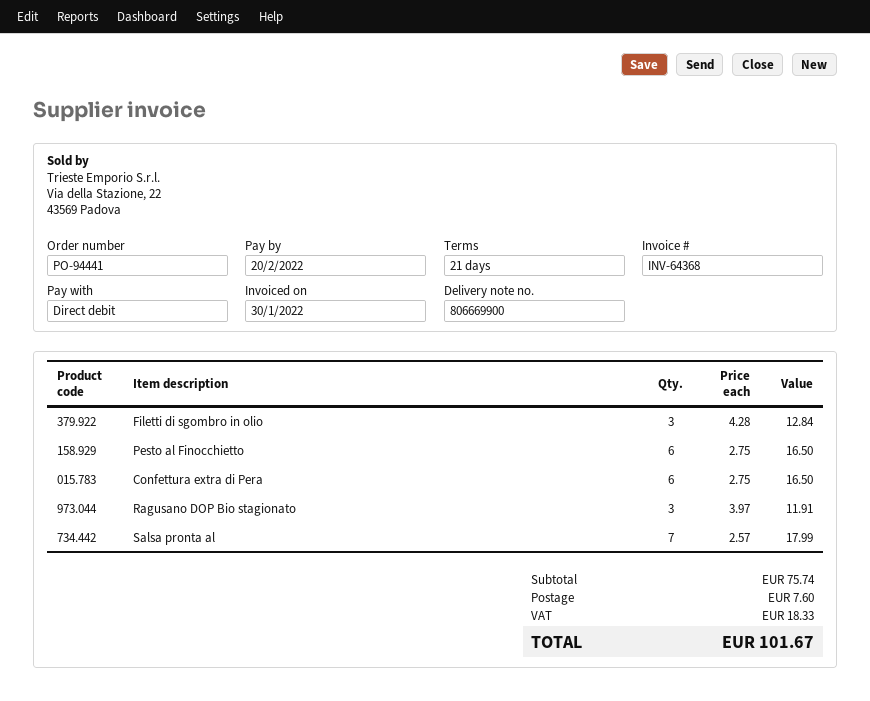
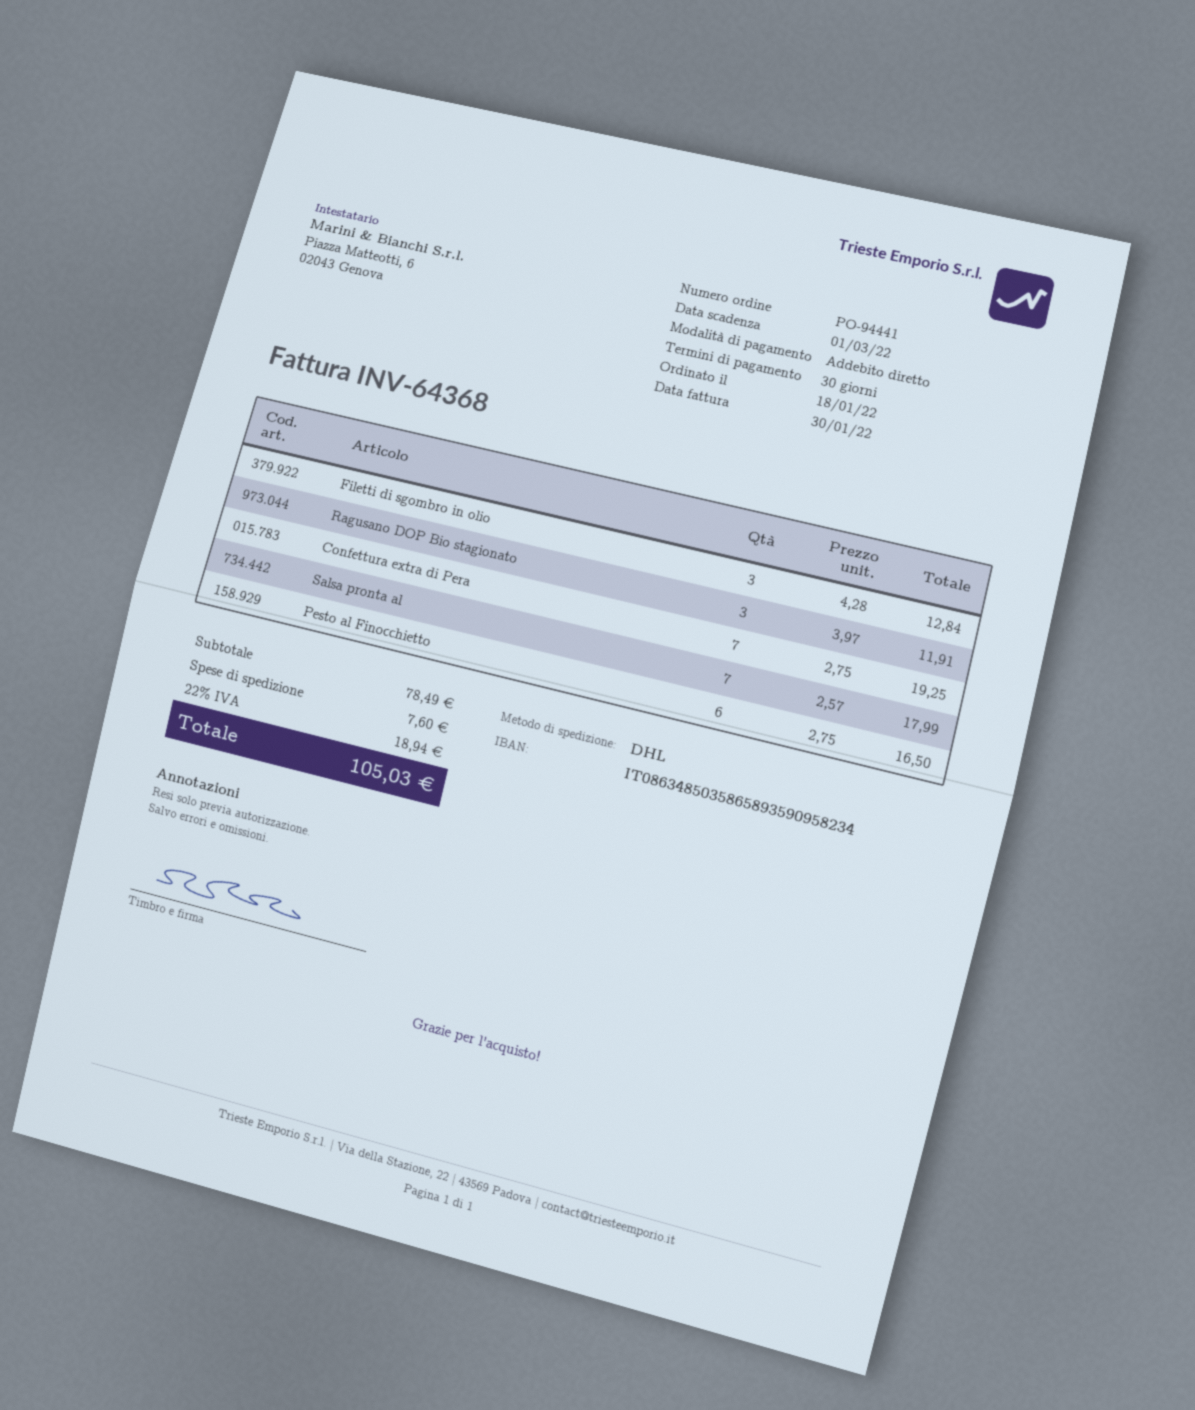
payment terms: 21 days -> 30 days
due date: 2022-02-20 -> 2022-03-01
Confettura extra di Pera: 6 x 2.75 = 16.50 -> 7 x 2.75 = 19.25
subtotal: 75.74 -> 78.49
tax: 18.33 -> 18.94
total: 101.67 -> 105.03

